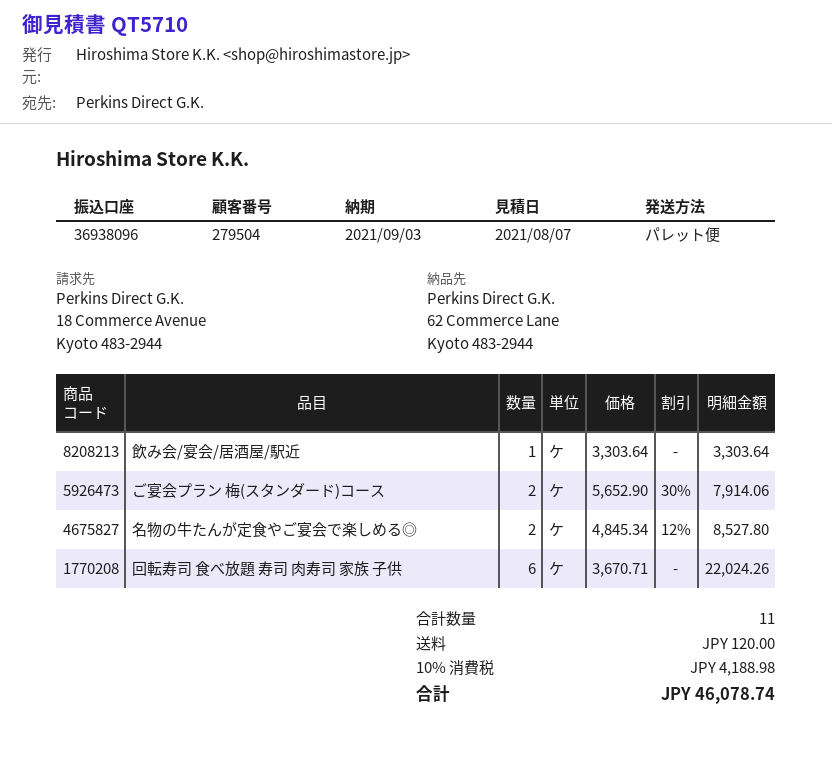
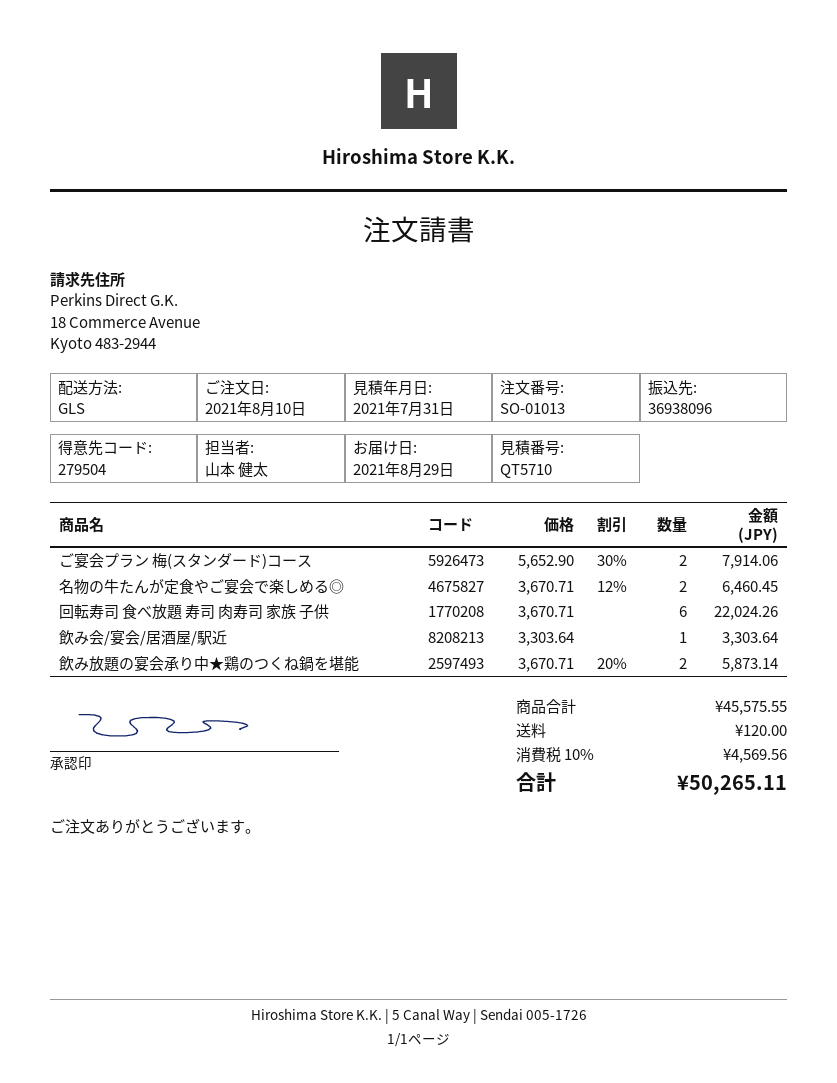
quote date: 2021-08-07 -> 2021-07-31
delivery date: 2021-09-03 -> 2021-08-29
shipping method: pallet freight -> GLS
名物の牛たんが定食やご宴会で楽しめる◎: 2 x 4845.34 - 12% = 8527.80 -> 2 x 3670.71 - 12% = 6460.45
飲み放題の宴会承り中★鶏のつくね鍋を堪能: none -> 2 x 3670.71 - 20% = 5873.14
tax: 10% = 4188.98 -> 10% = 4569.56
total: 46078.74 -> 50265.11

